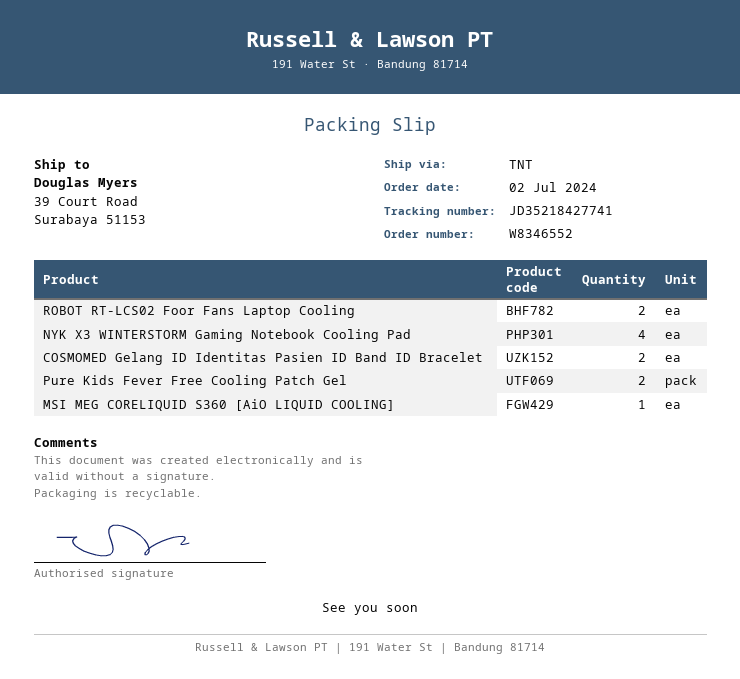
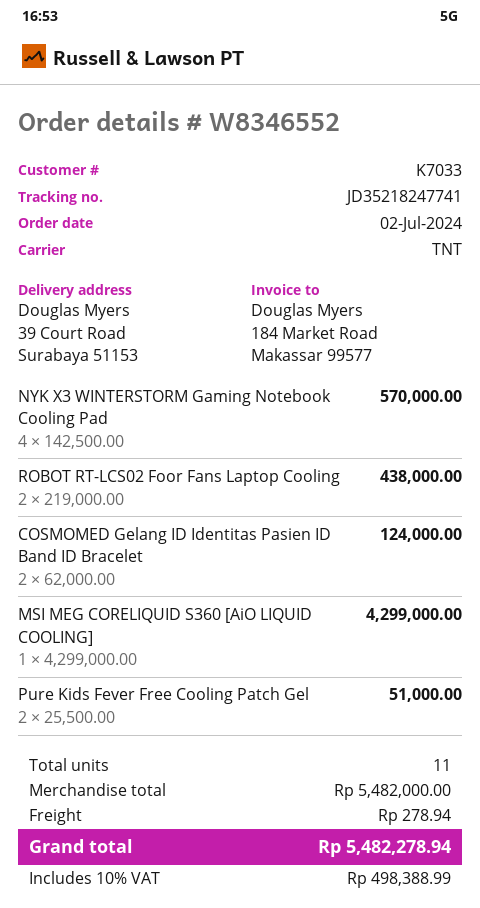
tracking number: JD35218427741 -> JD35218247741

